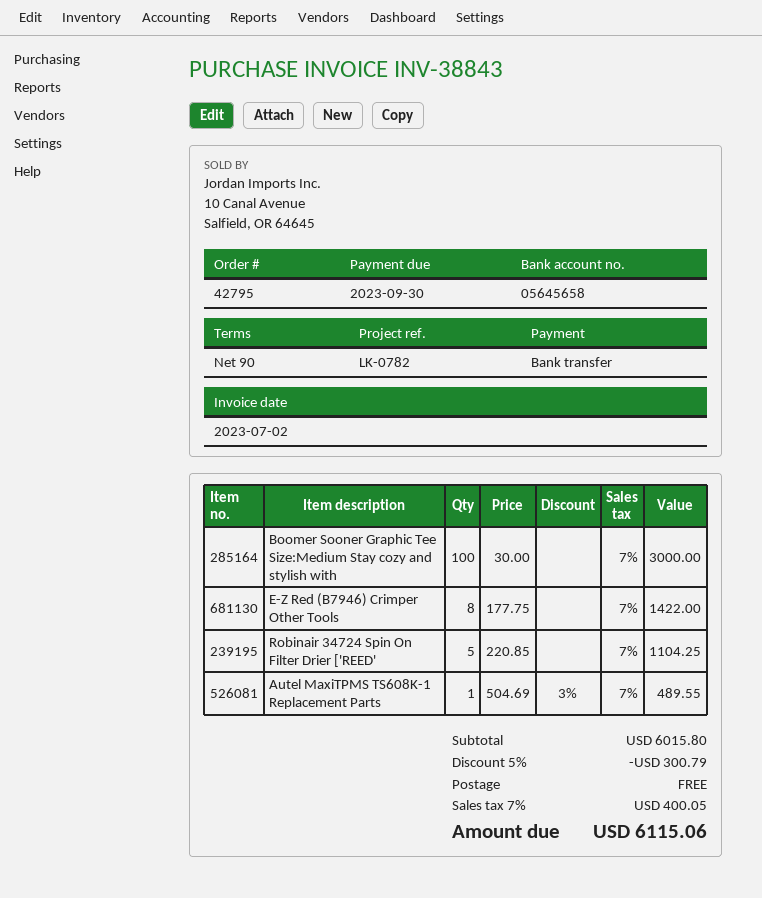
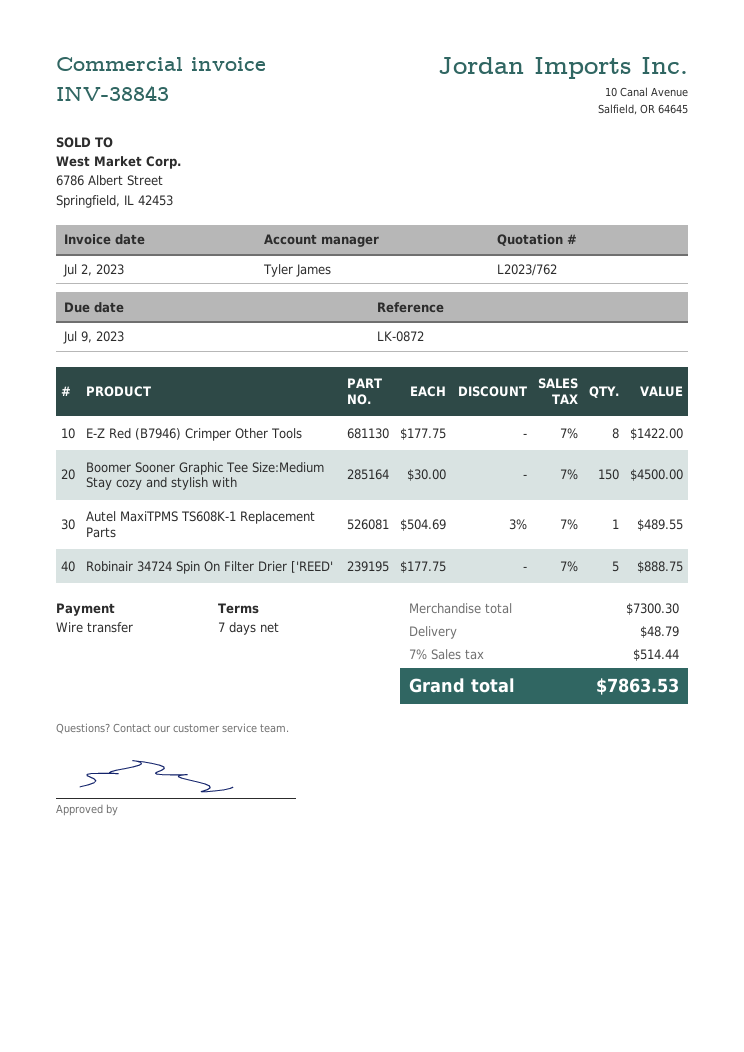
payment terms: 90 days -> 7 days
due date: 2023-09-30 -> 2023-07-09
reference: LK-0782 -> LK-0872
Boomer Sooner Graphic Tee Size:Medium Stay cozy and stylish with: 100 x 30.00 = 3000.00 -> 150 x 30.00 = 4500.00
Robinair 34724 Spin On Filter Drier ['REED': 5 x 220.85 = 1104.25 -> 5 x 177.75 = 888.75
subtotal: 6015.80 -> 7300.30
discount: 5% = 300.79 -> none
shipping: 0.00 -> 48.79
tax: 7% = 400.05 -> 7% = 514.44
total: 6115.06 -> 7863.53

